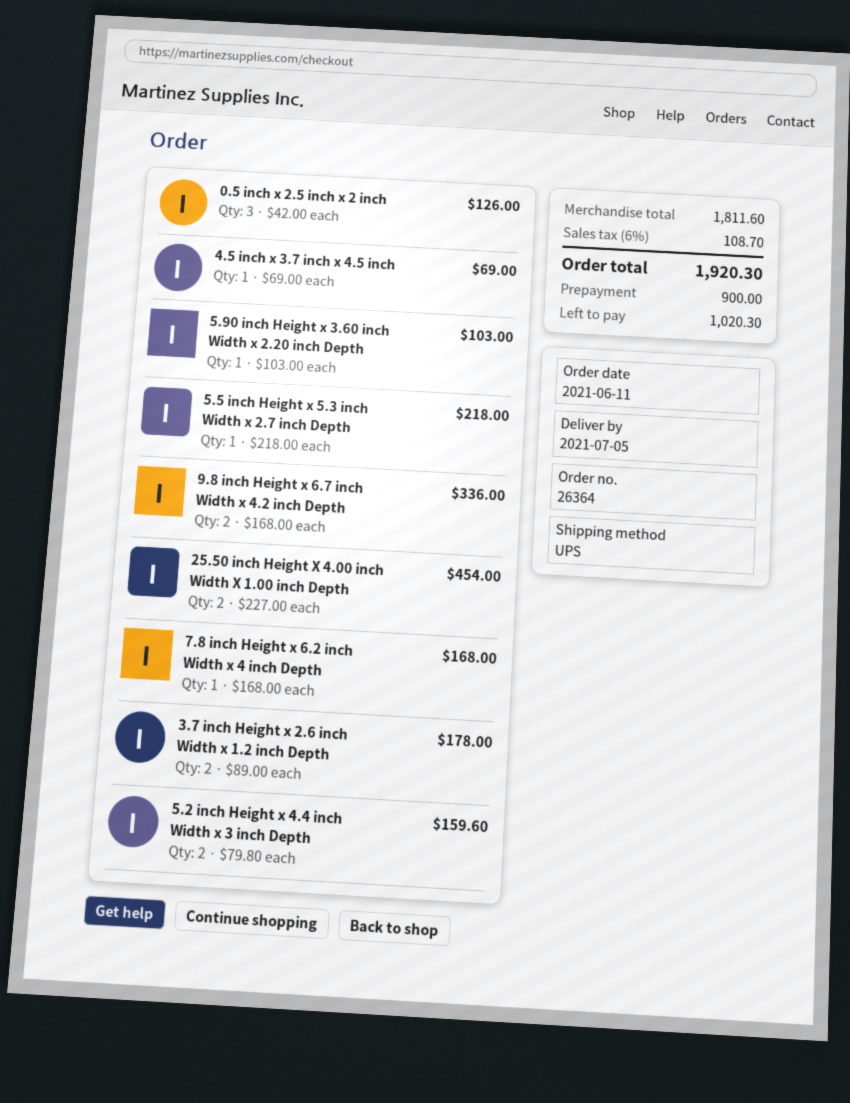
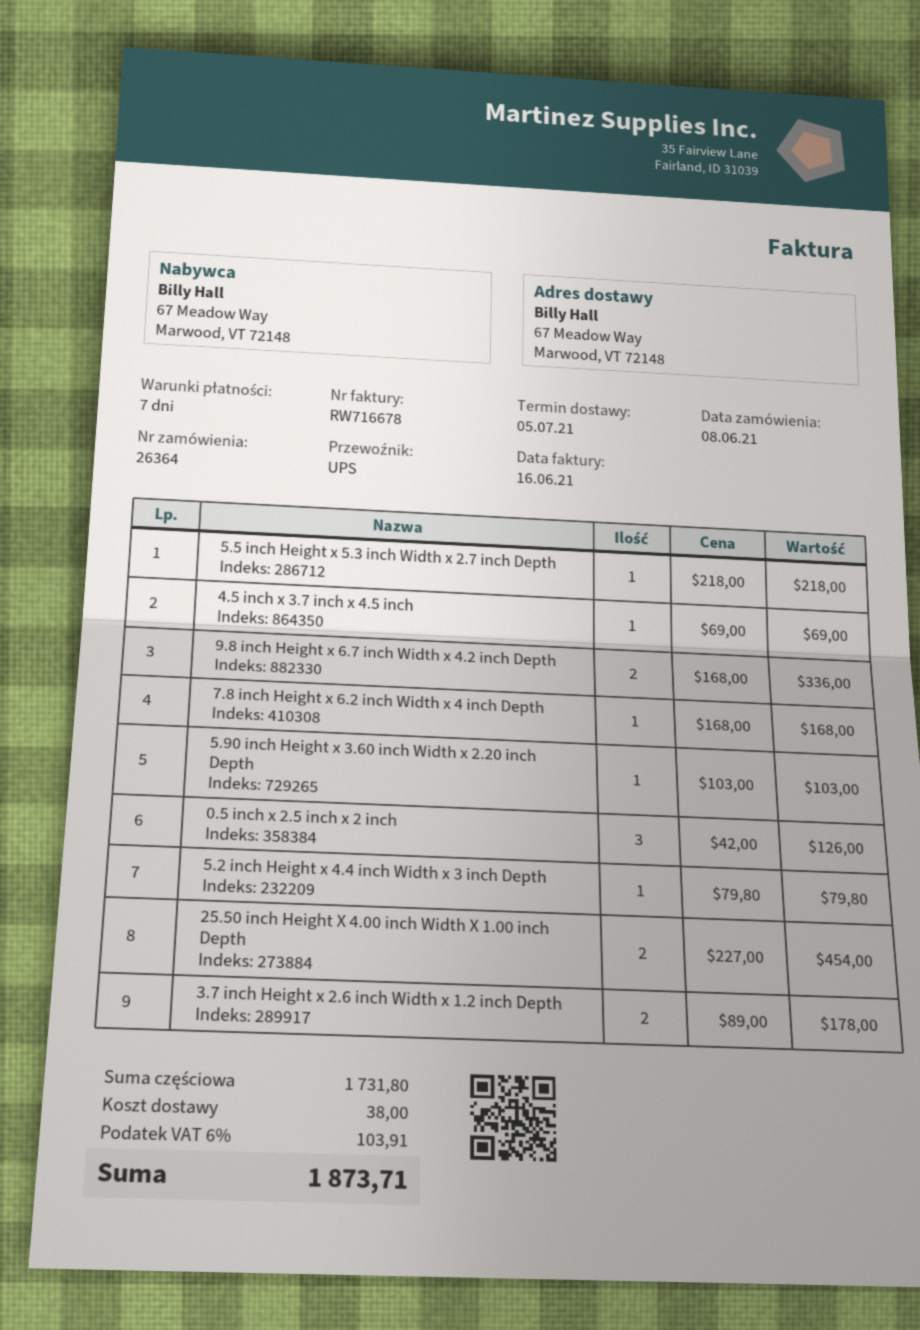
order date: 2021-06-11 -> 2021-06-08
5.2 inch Height x 4.4 inch Width x 3 inch Depth: 2 x 79.80 = 159.60 -> 1 x 79.80 = 79.80
subtotal: 1811.60 -> 1731.80
shipping: none -> 38.00
tax: 6% = 108.70 -> 6% = 103.91
total: 1920.30 -> 1873.71

